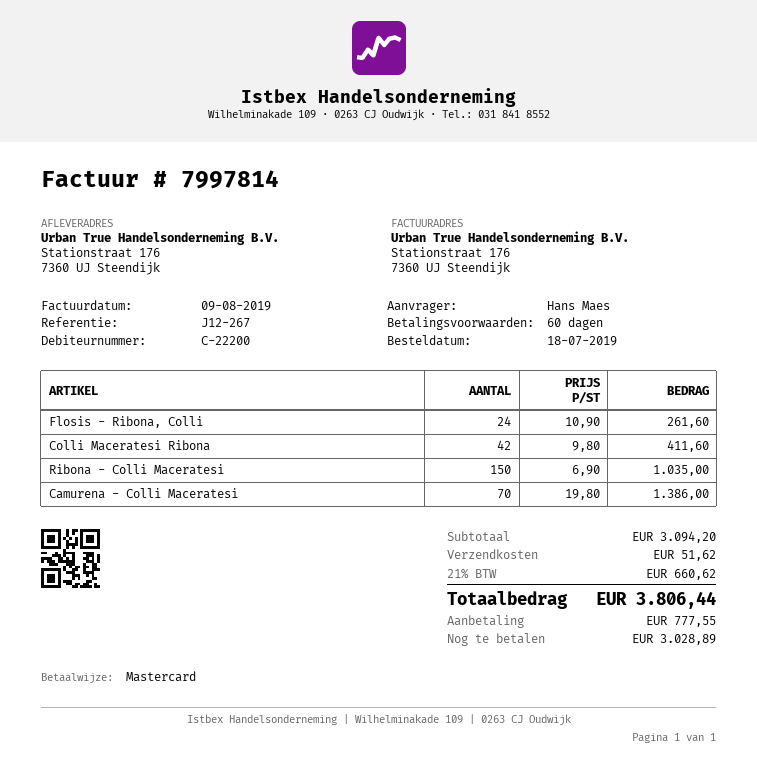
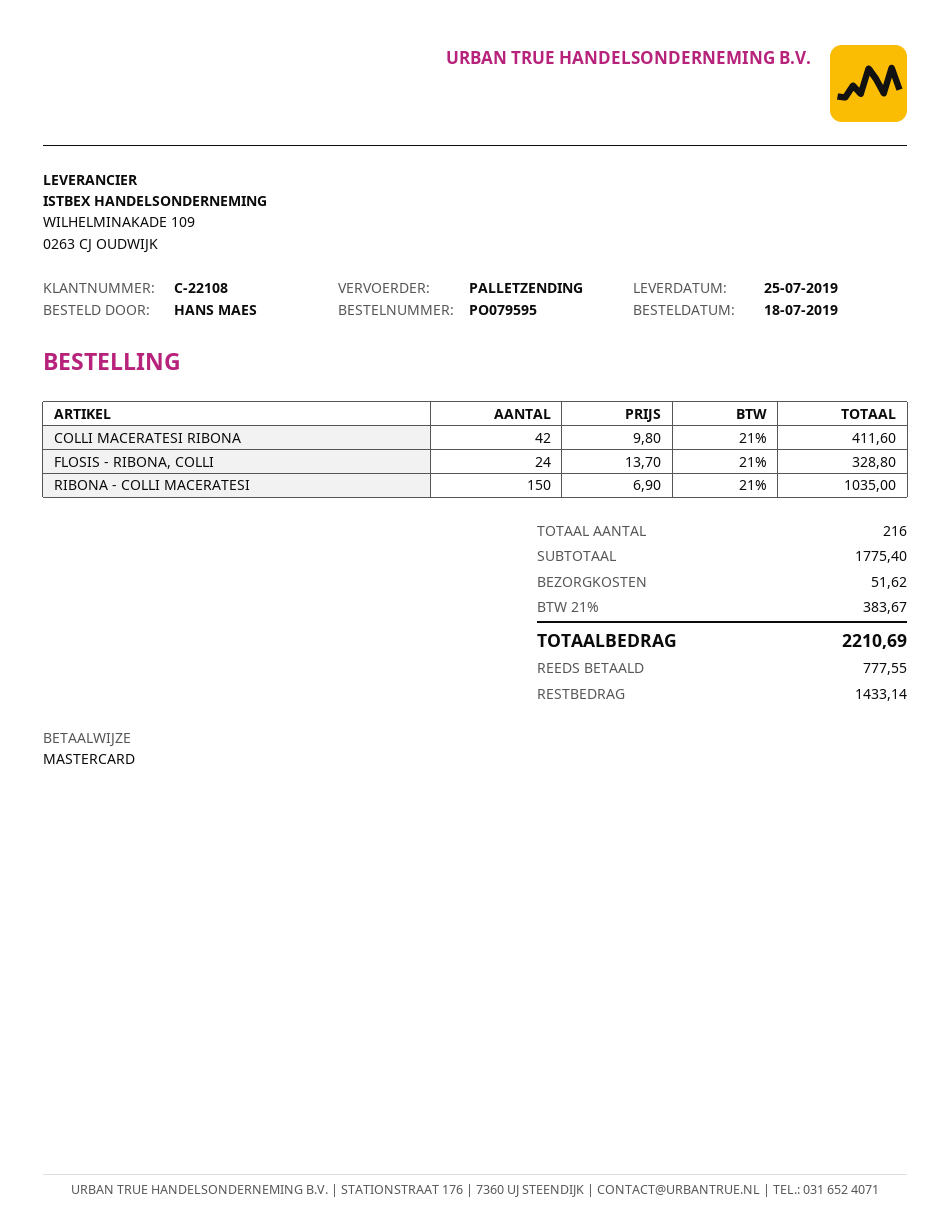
customer number: C-22200 -> C-22108
Flosis - Ribona, Colli: 24 x 10.90 = 261.60 -> 24 x 13.70 = 328.80
Camurena - Colli Maceratesi: 70 x 19.80 = 1386.00 -> none
subtotal: 3094.20 -> 1775.40
tax: 21% = 660.62 -> 21% = 383.67
total: 3806.44 -> 2210.69
balance: 3028.89 -> 1433.14

